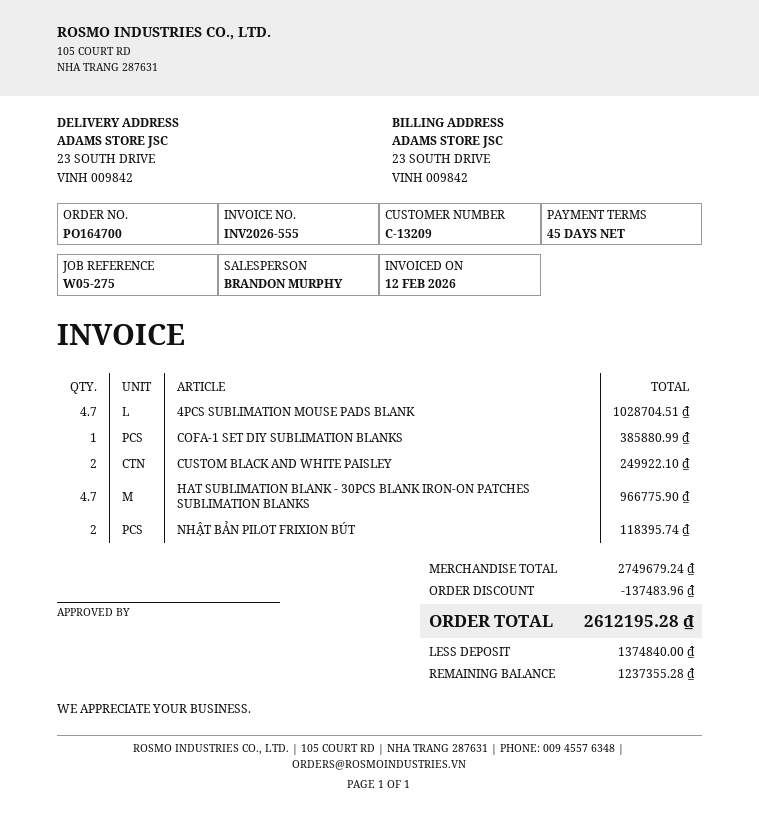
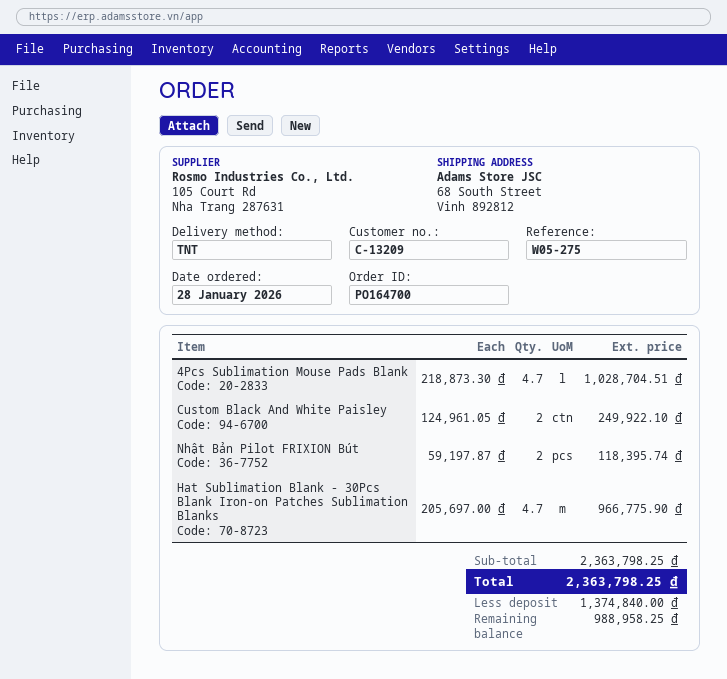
ship to: 23 SOUTH DRIVE, VINH 009842 -> 68 South Street, Vinh 892812
COFA-1 SET DIY SUBLIMATION BLANKS: 1 for 385880.99 -> none
subtotal: 2749679.24 -> 2363798.25
discount: 137483.96 -> none
total: 2612195.28 -> 2363798.25
balance: 1237355.28 -> 988958.25

